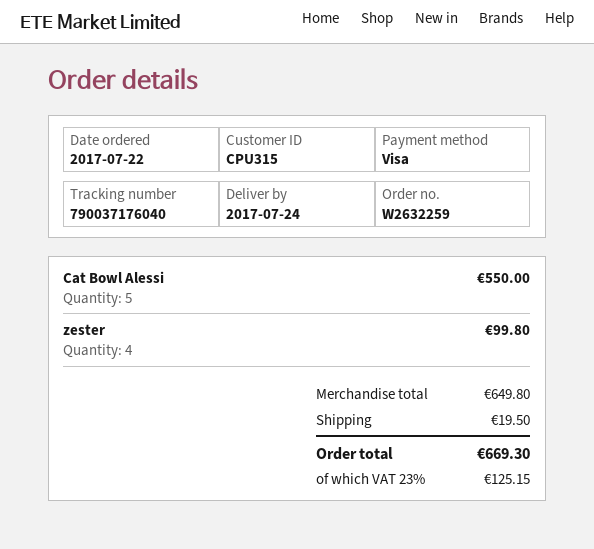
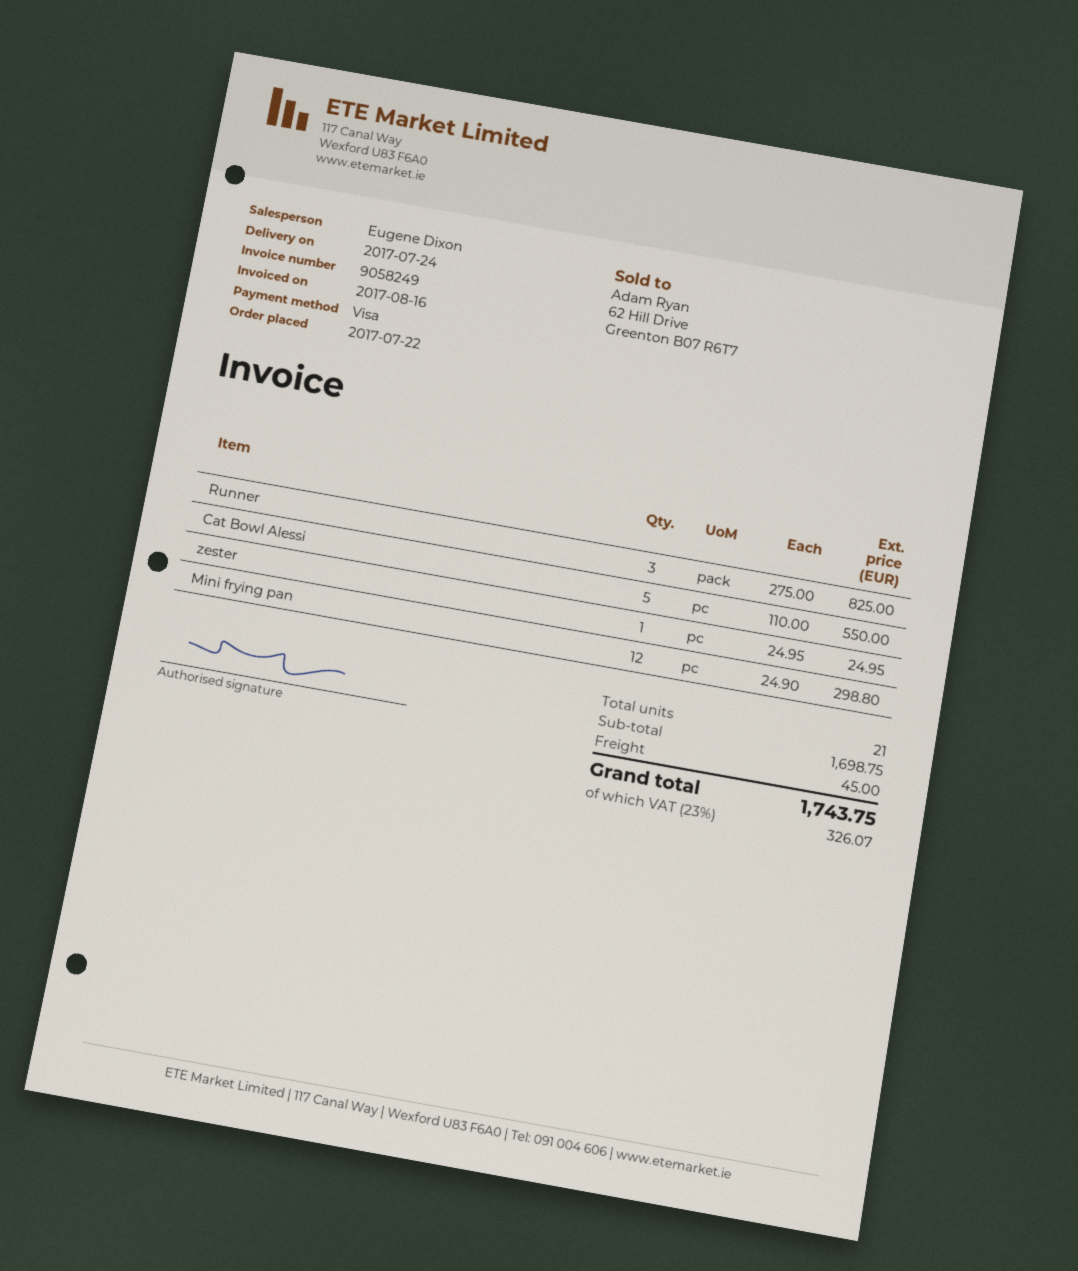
zester: 4 for 99.80 -> 1 for 24.95
Runner: none -> 3 for 825.00
Mini frying pan: none -> 12 for 298.80
subtotal: 649.80 -> 1698.75
shipping: 19.50 -> 45.00
tax: 23% = 125.15 -> 23% = 326.07
total: 669.30 -> 1743.75

